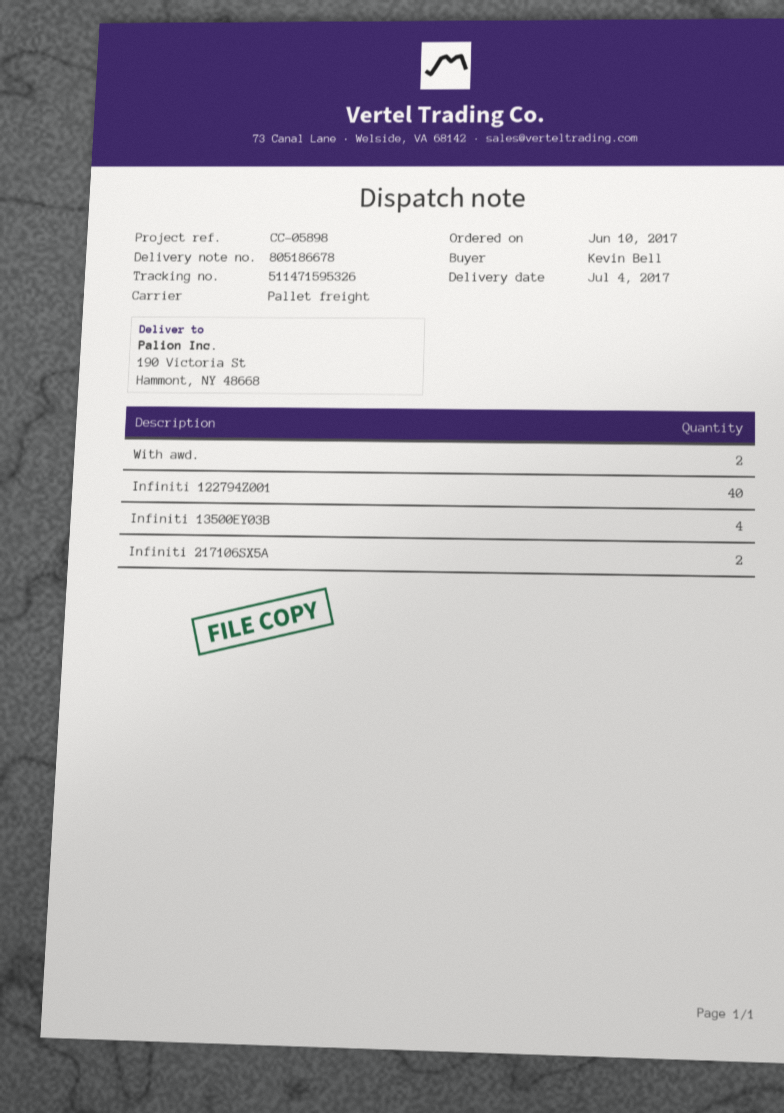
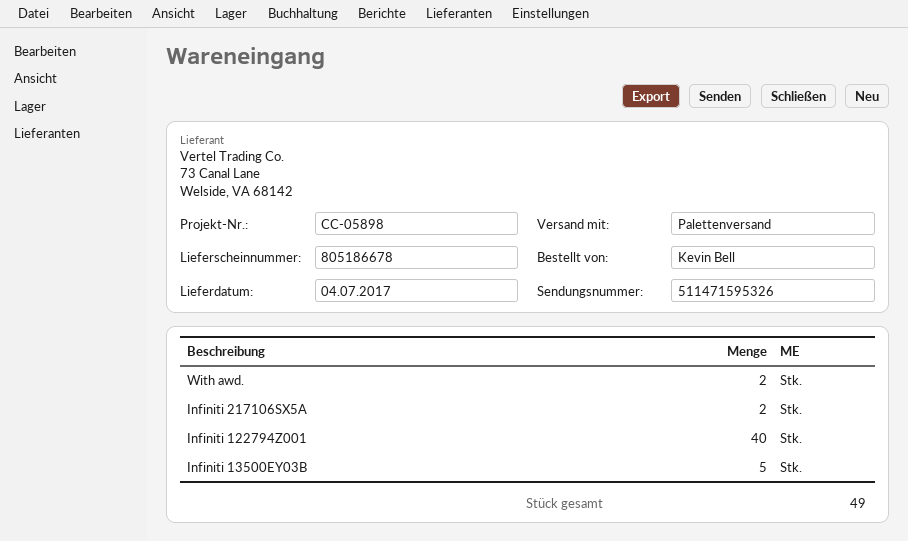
Infiniti 13500EY03B: 4 -> 5

